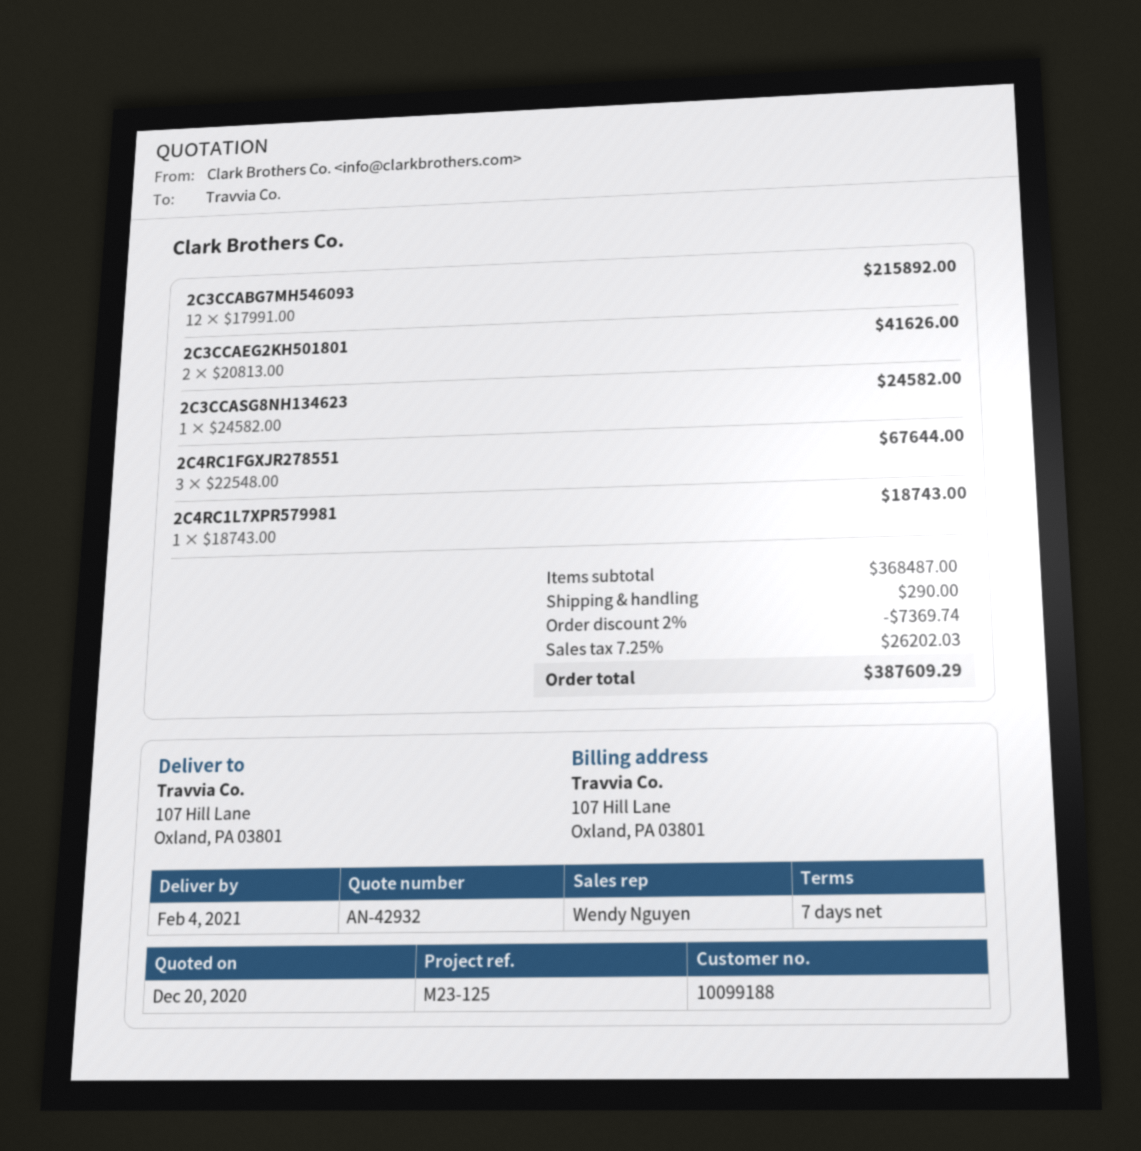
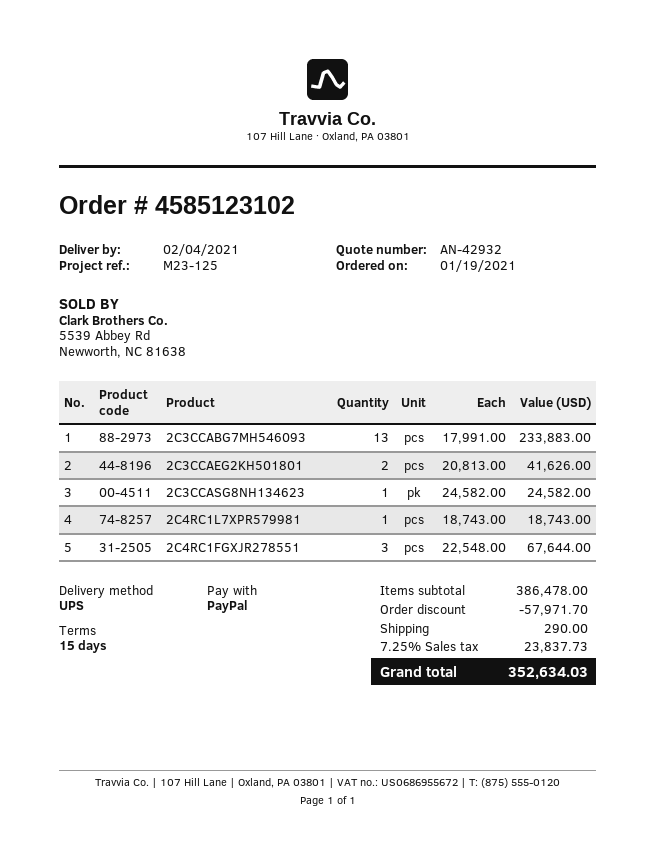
payment terms: 7 days -> 15 days
2C3CCABG7MH546093: 12 x 17991.00 = 215892.00 -> 13 x 17991.00 = 233883.00
subtotal: 368487.00 -> 386478.00
discount: 7369.74 -> 57971.70
tax: 7.25% = 26202.03 -> 7.25% = 23837.73
total: 387609.29 -> 352634.03

